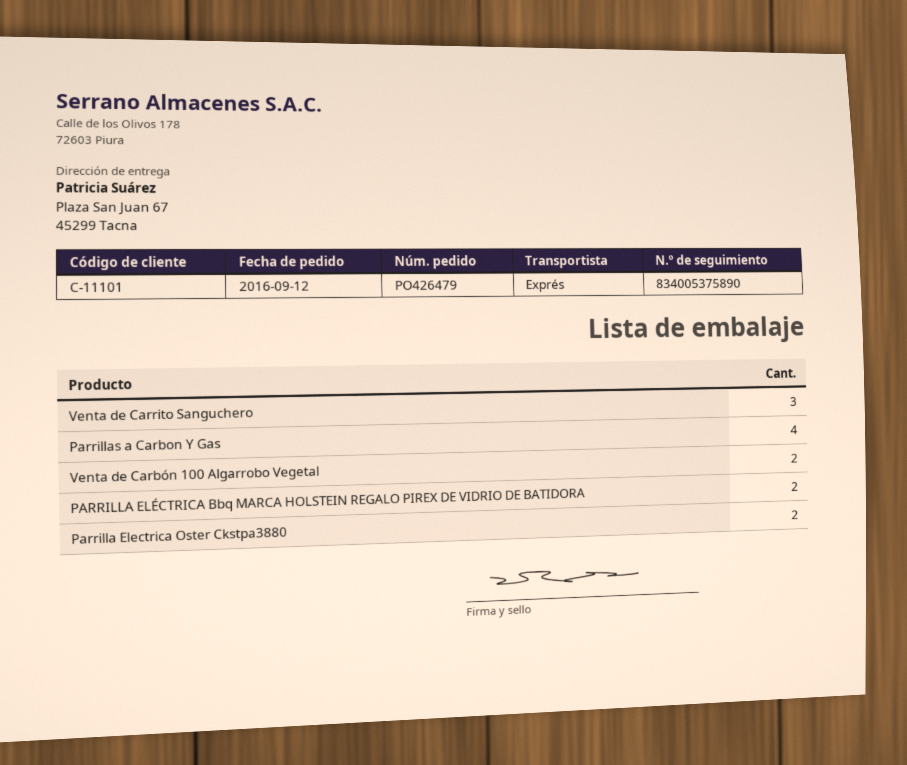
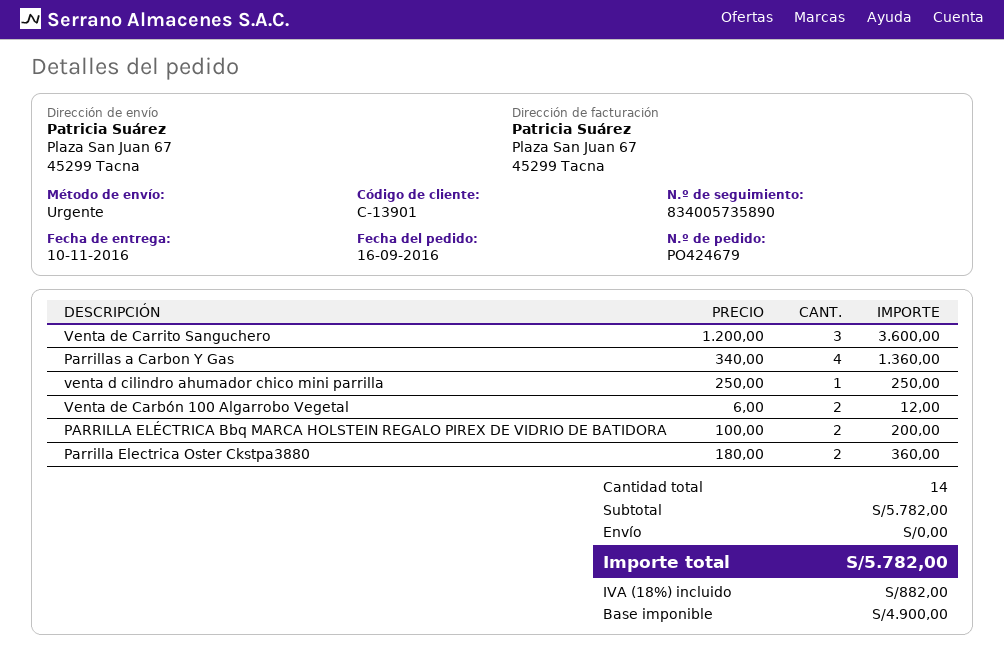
order number: PO426479 -> PO424679
order date: 2016-09-12 -> 2016-09-16
customer number: C-11101 -> C-13901
tracking number: 834005375890 -> 834005735890
venta d cilindro ahumador chico mini parrilla: none -> 1

